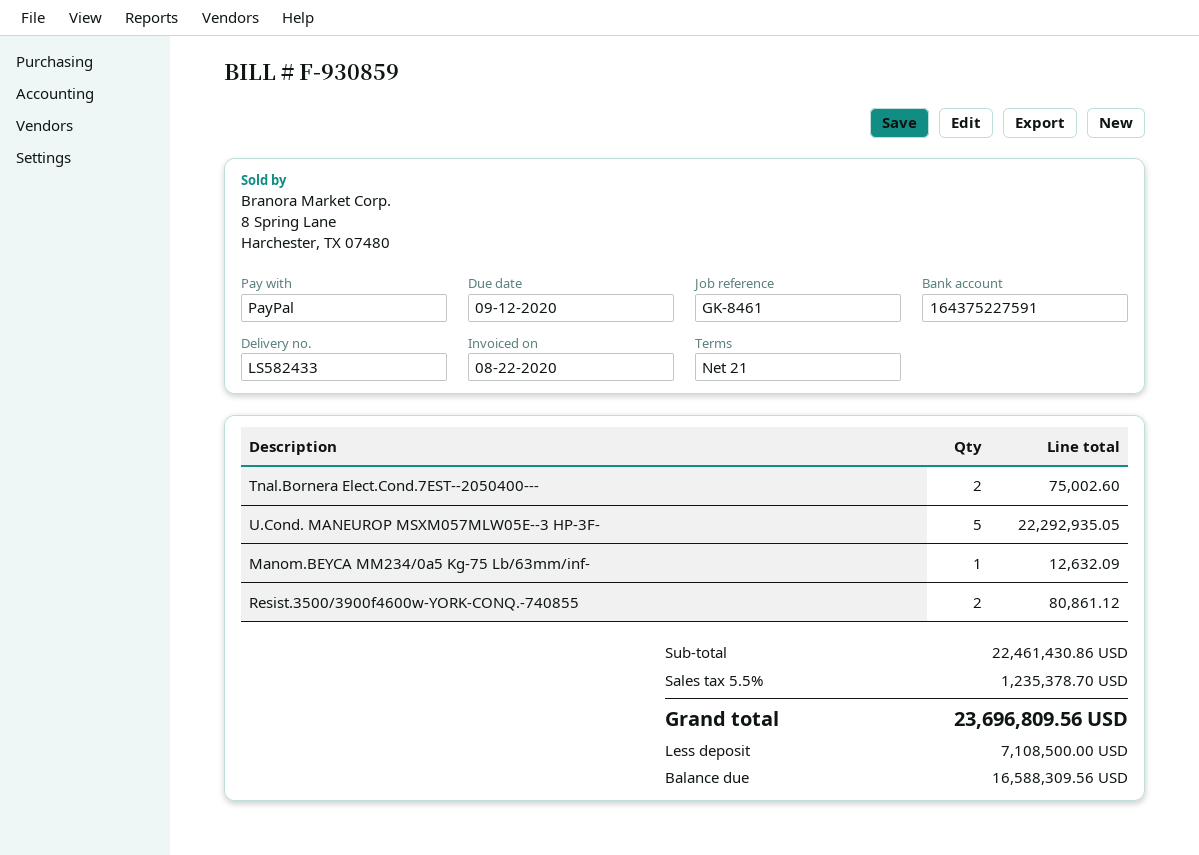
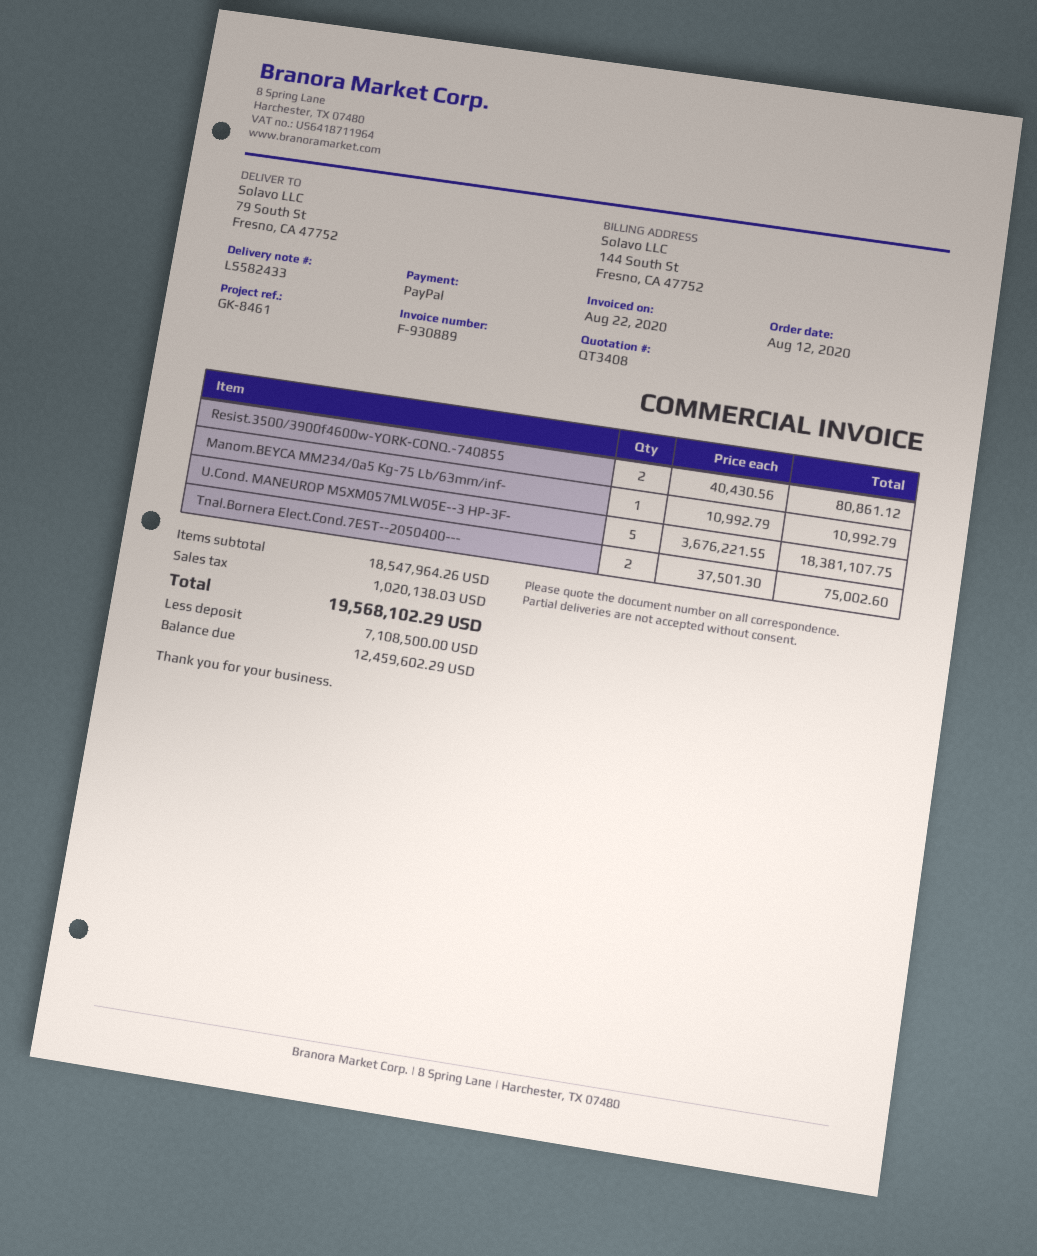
invoice number: F-930859 -> F-930889
U.Cond. MANEUROP MSXM057MLW05E--3 HP-3F-: 5 for 22292935.05 -> 5 for 18381107.75
Manom.BEYCA MM234/0a5 Kg-75 Lb/63mm/inf-: 1 for 12632.09 -> 1 for 10992.79
subtotal: 22461430.86 -> 18547964.26
tax: 1235378.70 -> 1020138.03
total: 23696809.56 -> 19568102.29
balance: 16588309.56 -> 12459602.29

